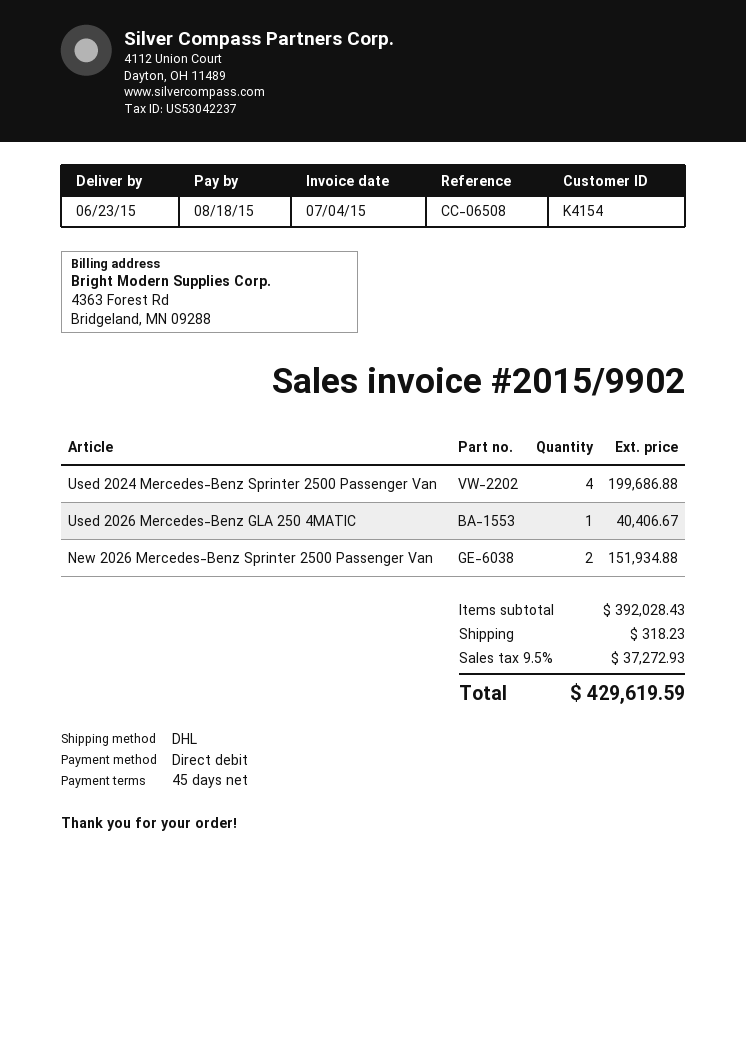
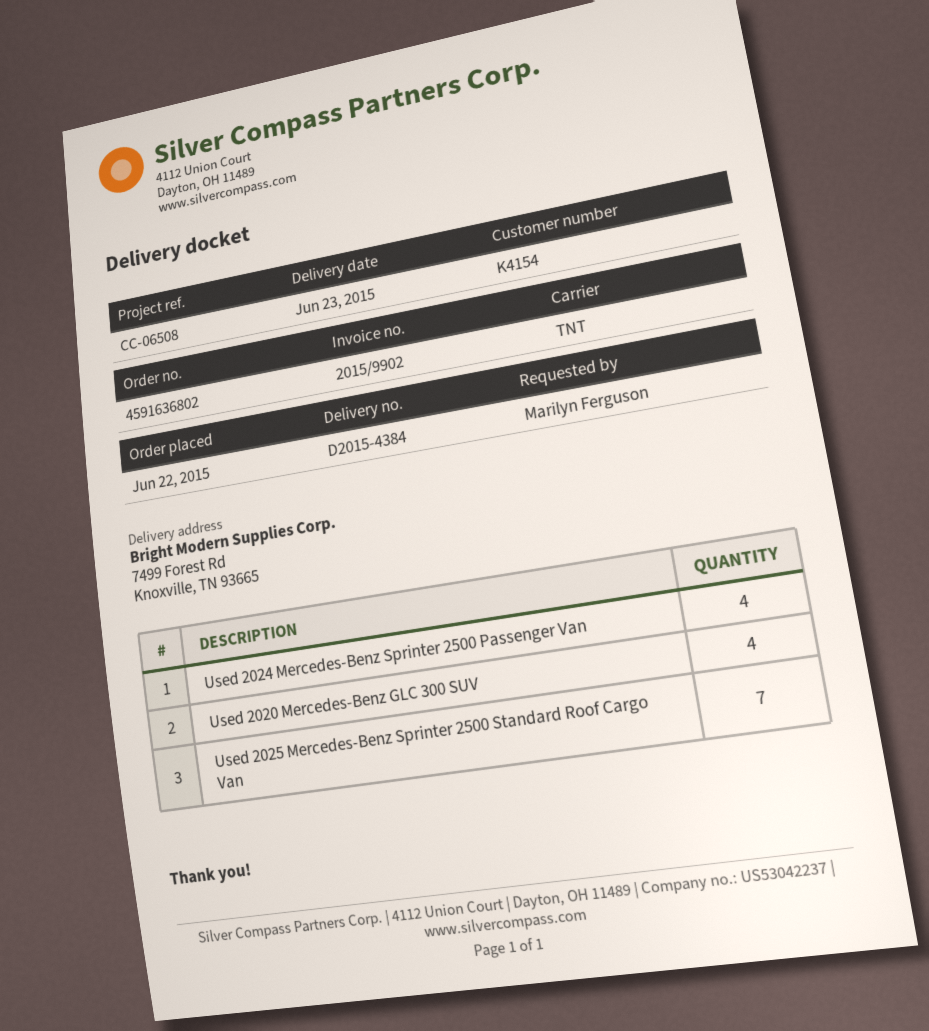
shipping method: DHL -> TNT
Used 2026 Mercedes-Benz GLA 250 4MATIC: 1 -> none
New 2026 Mercedes-Benz Sprinter 2500 Passenger Van: 2 -> none
Used 2020 Mercedes-Benz GLC 300 SUV: none -> 4
Used 2025 Mercedes-Benz Sprinter 2500 Standard Roof Cargo Van: none -> 7

